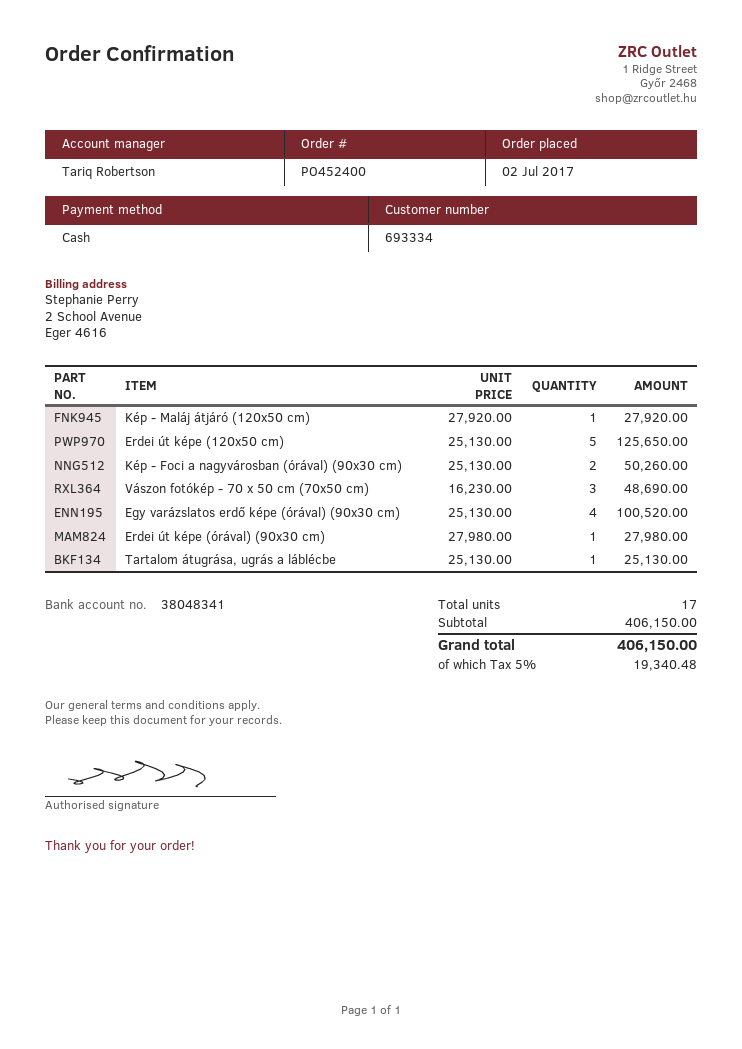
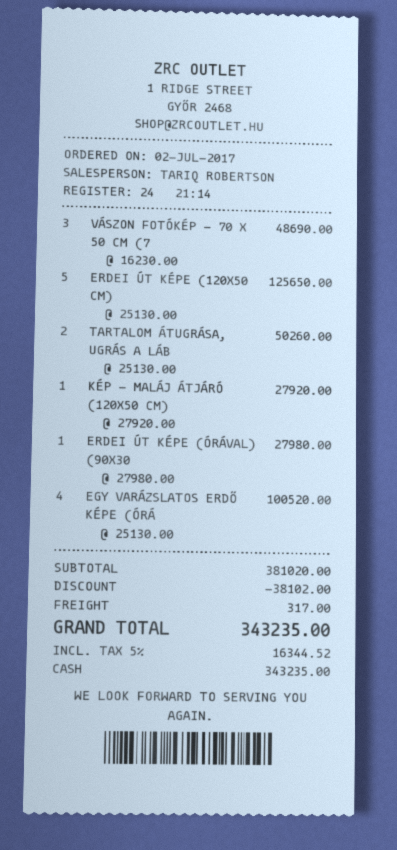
Kép - Foci a nagyvárosban (órával) (90x30 cm): 2 x 25130.00 = 50260.00 -> none
Tartalom átugrása, ugrás a láblécbe: 1 x 25130.00 = 25130.00 -> 2 x 25130.00 = 50260.00
subtotal: 406150.00 -> 381020.00
discount: none -> 38102.00
shipping: none -> 317.00
tax: 5% = 19340.48 -> 5% = 16344.52
total: 406150.00 -> 343235.00

